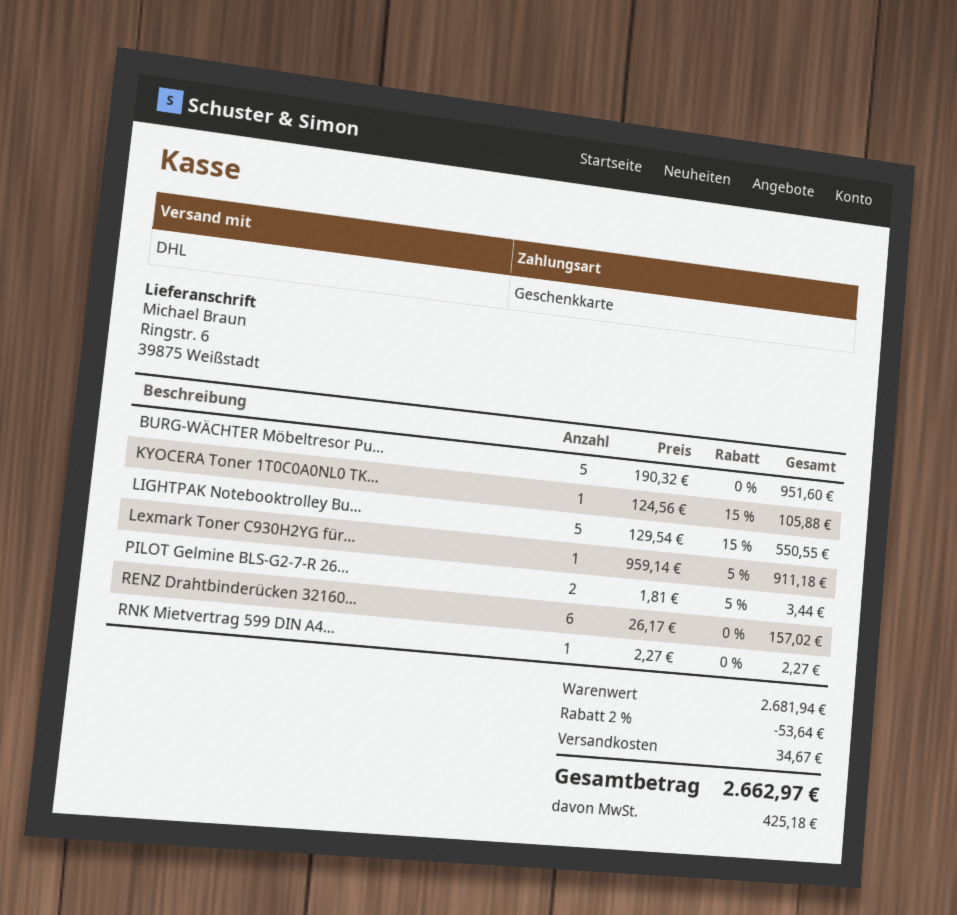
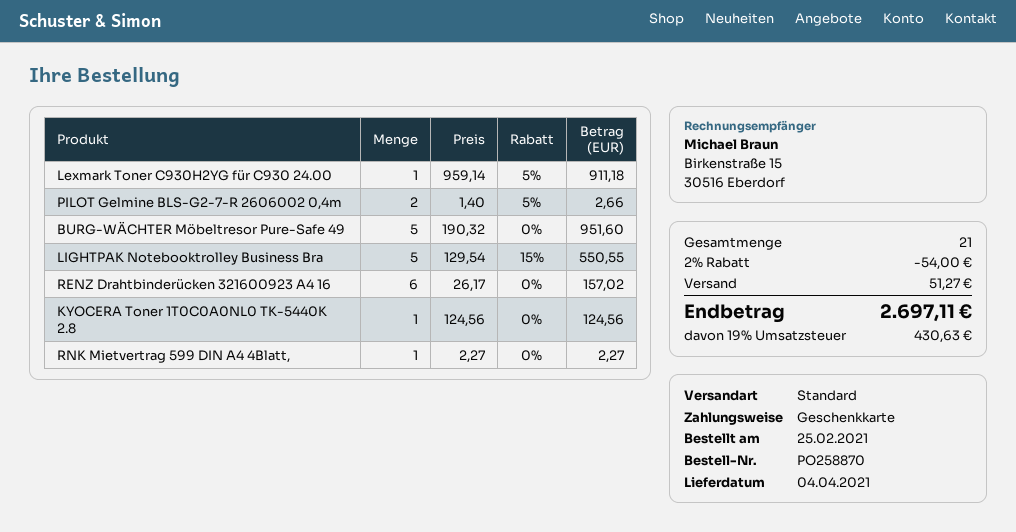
shipping method: DHL -> standard
KYOCERA Toner 1T0C0A0NL0 TK...: 1 x 124.56 - 15% = 105.88 -> 1 x 124.56 = 124.56
PILOT Gelmine BLS-G2-7-R 26...: 2 x 1.81 - 5% = 3.44 -> 2 x 1.40 - 5% = 2.66
discount: 2% = 53.64 -> 2% = 54.00
shipping: 34.67 -> 51.27
tax: 425.18 -> 430.63
total: 2662.97 -> 2697.11

